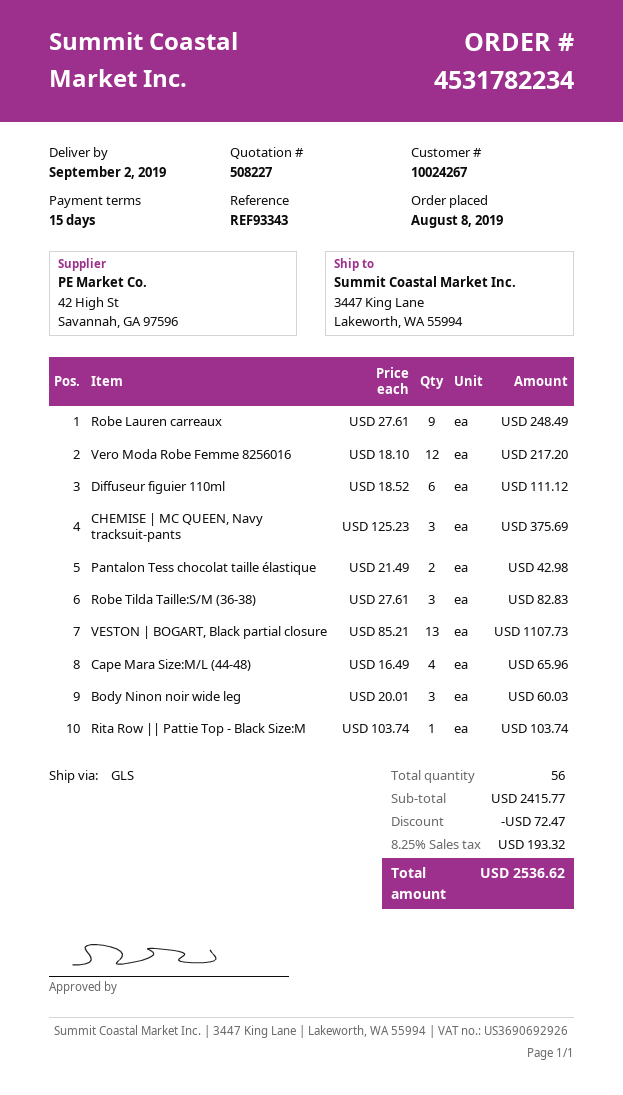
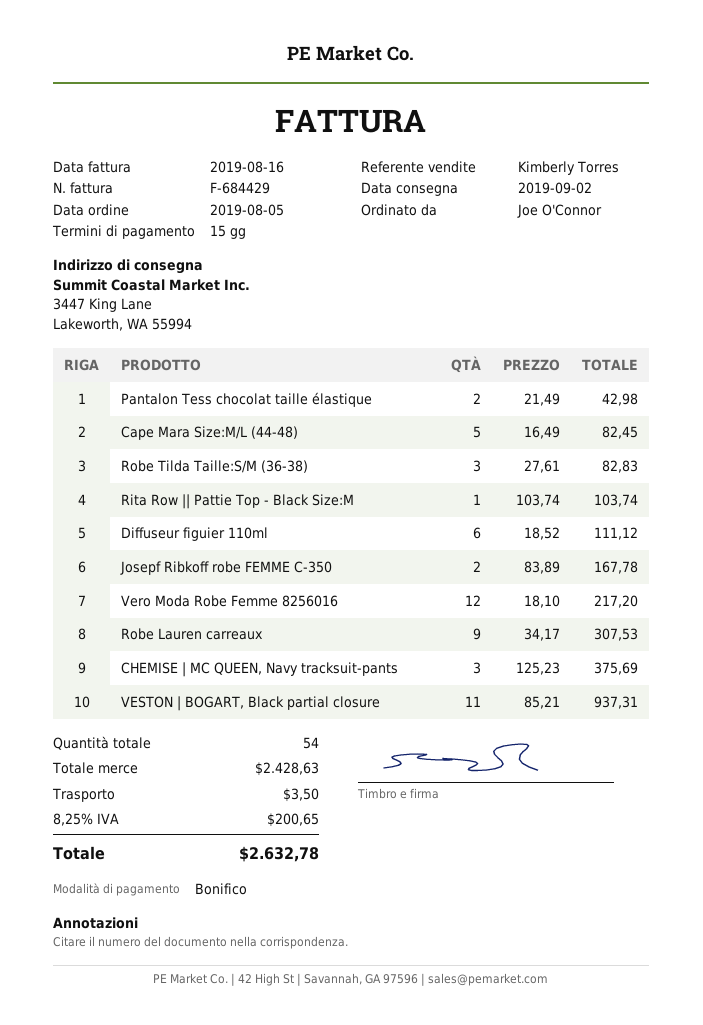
order date: 2019-08-08 -> 2019-08-05
Robe Lauren carreaux: 9 x 27.61 = 248.49 -> 9 x 34.17 = 307.53
VESTON | BOGART, Black partial closure: 13 x 85.21 = 1107.73 -> 11 x 85.21 = 937.31
Cape Mara Size:M/L (44-48): 4 x 16.49 = 65.96 -> 5 x 16.49 = 82.45
Body Ninon noir wide leg: 3 x 20.01 = 60.03 -> none
Josepf Ribkoff robe FEMME C-350: none -> 2 x 83.89 = 167.78
total quantity: 56 -> 54
subtotal: 2415.77 -> 2428.63
discount: 72.47 -> none
shipping: none -> 3.50
tax: 8.25% = 193.32 -> 8.25% = 200.65
total: 2536.62 -> 2632.78

